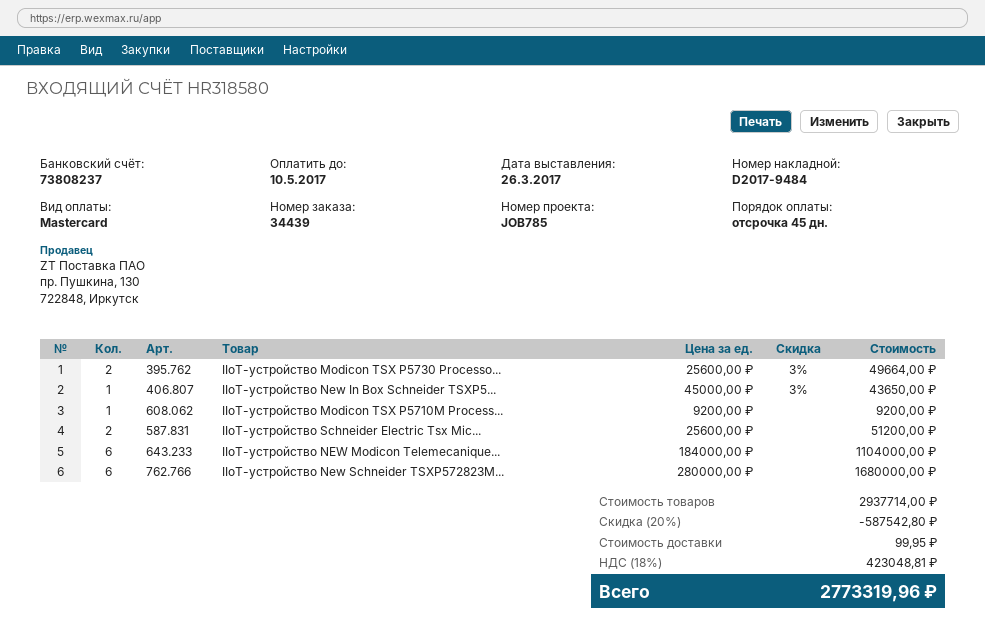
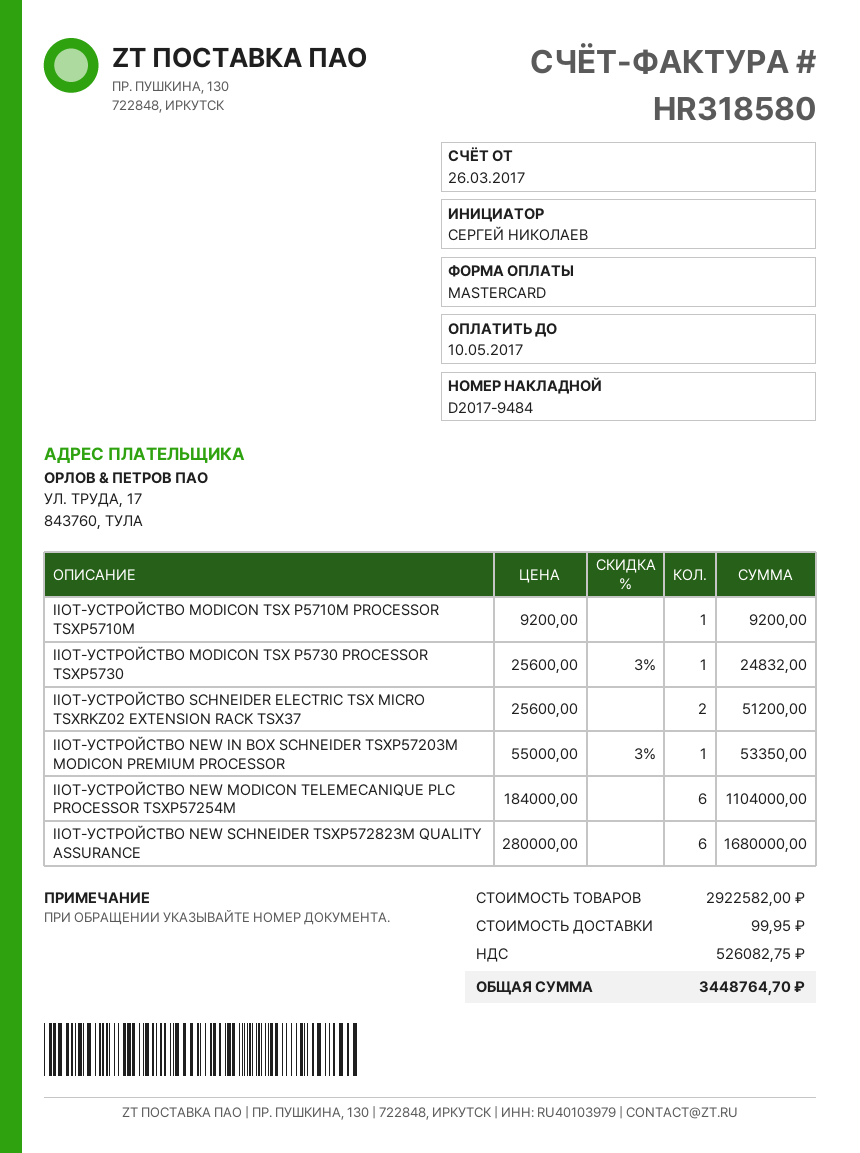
IIoT-устройство Modicon TSX P5730 Processo...: 2 x 25600.00 - 3% = 49664.00 -> 1 x 25600.00 - 3% = 24832.00
IIoT-устройство New In Box Schneider TSXP5...: 1 x 45000.00 - 3% = 43650.00 -> 1 x 55000.00 - 3% = 53350.00
subtotal: 2937714.00 -> 2922582.00
discount: 20% = 587542.80 -> none
tax: 423048.81 -> 526082.75
total: 2773319.96 -> 3448764.70

